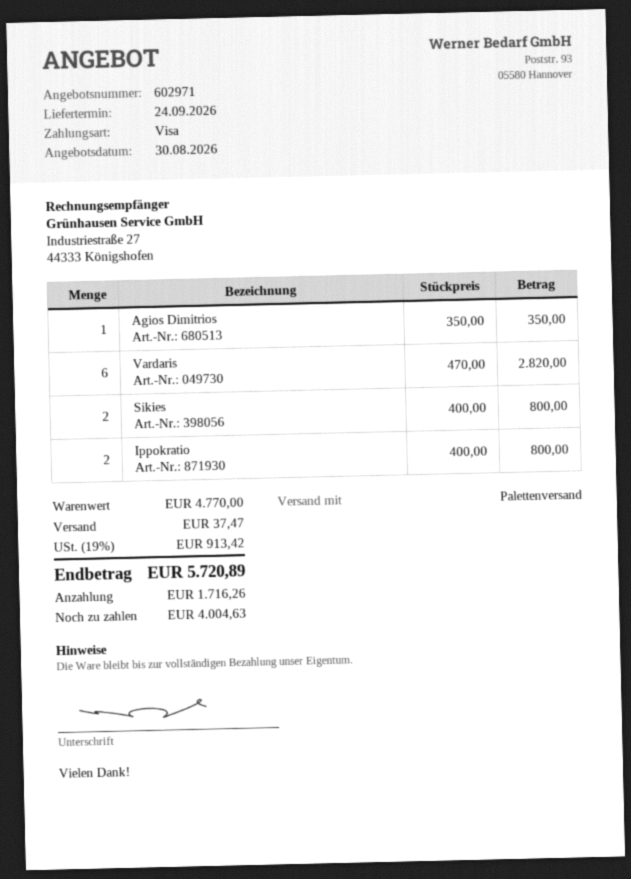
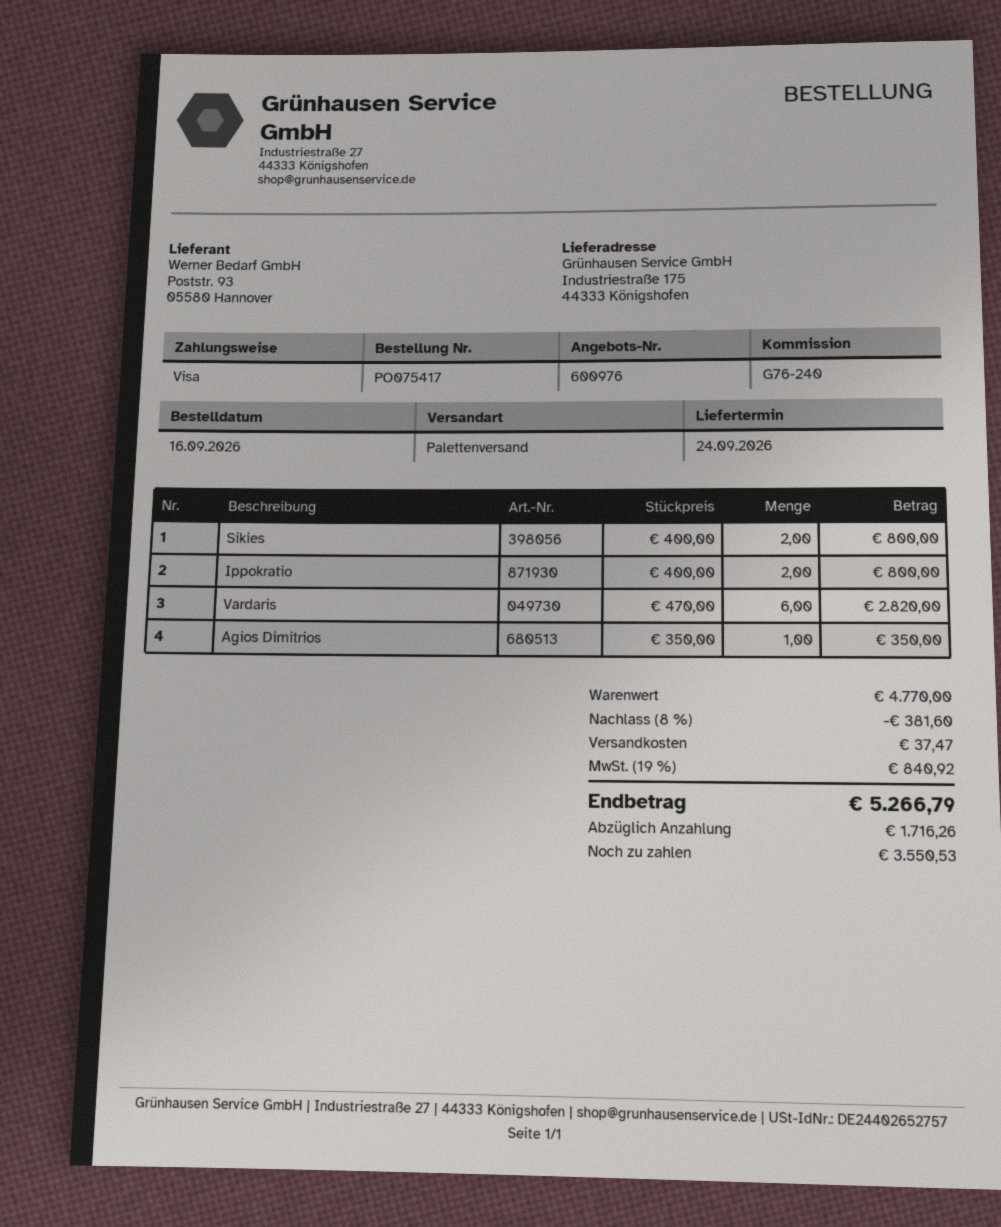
quote number: 602971 -> 600976
discount: none -> 8% = 381.60
tax: 19% = 913.42 -> 19% = 840.92
total: 5720.89 -> 5266.79
balance: 4004.63 -> 3550.53

